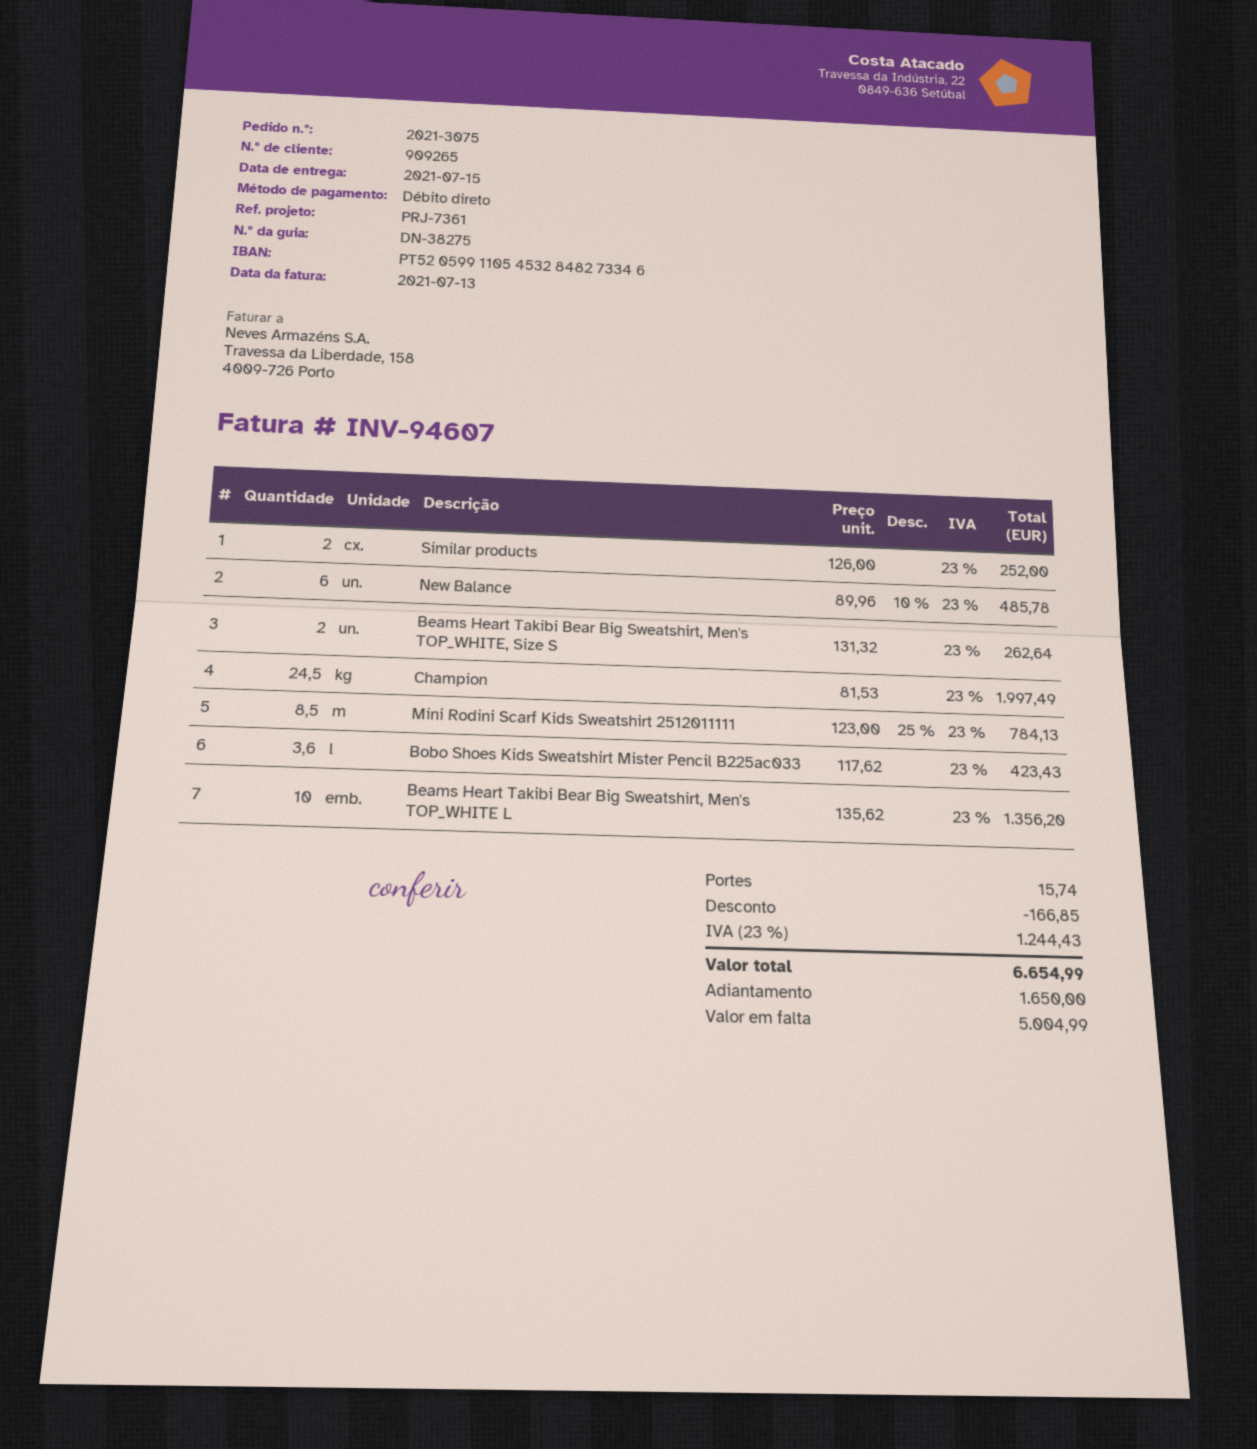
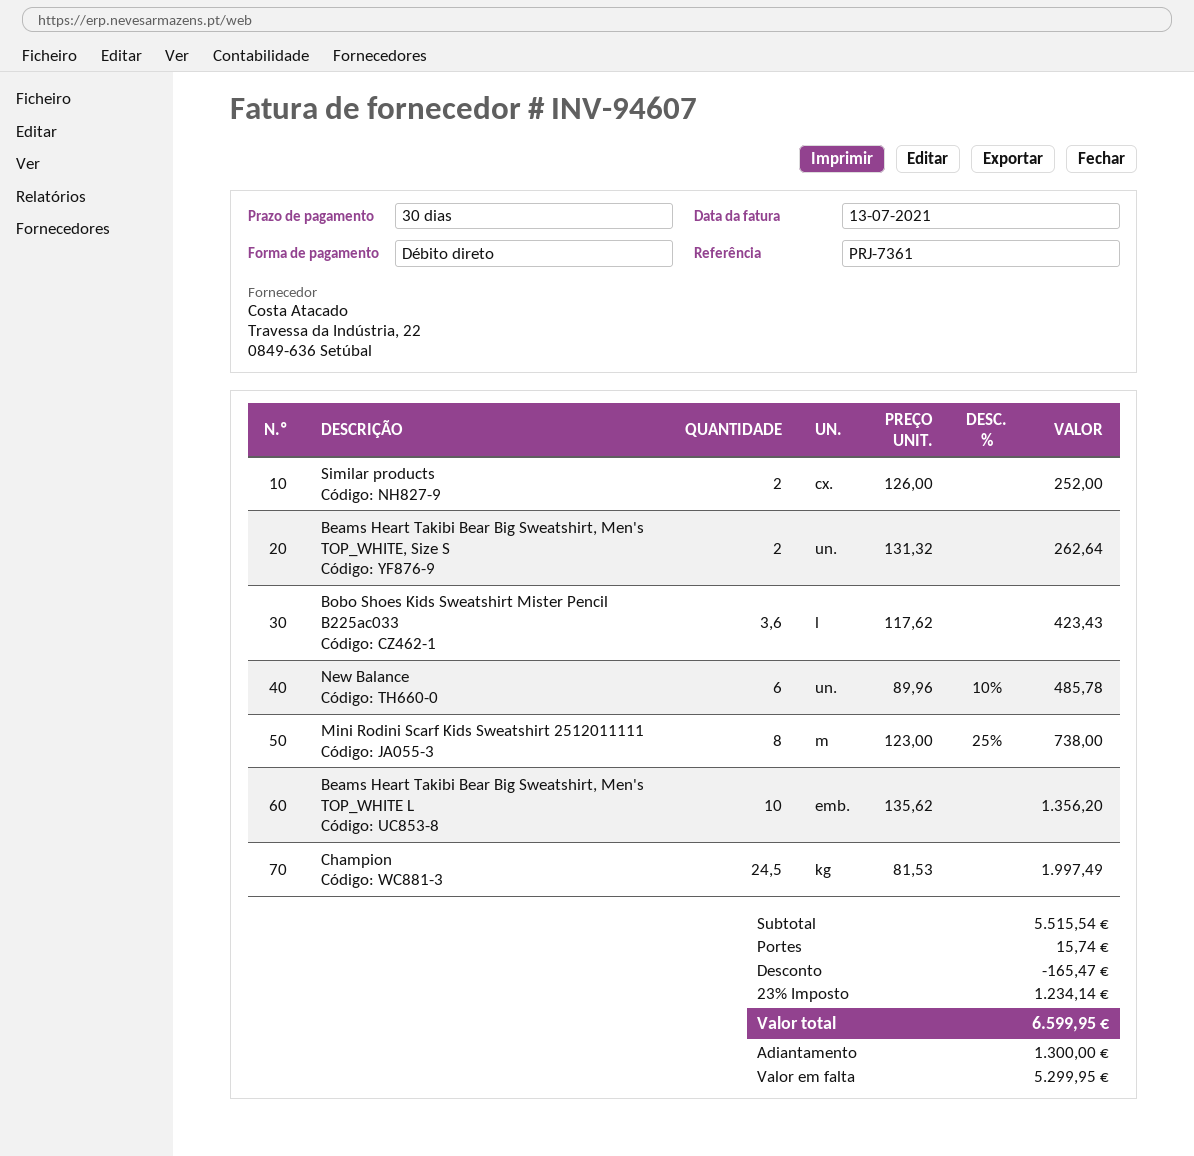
Mini Rodini Scarf Kids Sweatshirt 2512011111: 8.5 x 123.00 - 25% = 784.13 -> 8 x 123.00 - 25% = 738.00
discount: 166.85 -> 165.47
tax: 23% = 1244.43 -> 23% = 1234.14
total: 6654.99 -> 6599.95
deposit: 1650.00 -> 1300.00
balance: 5004.99 -> 5299.95

